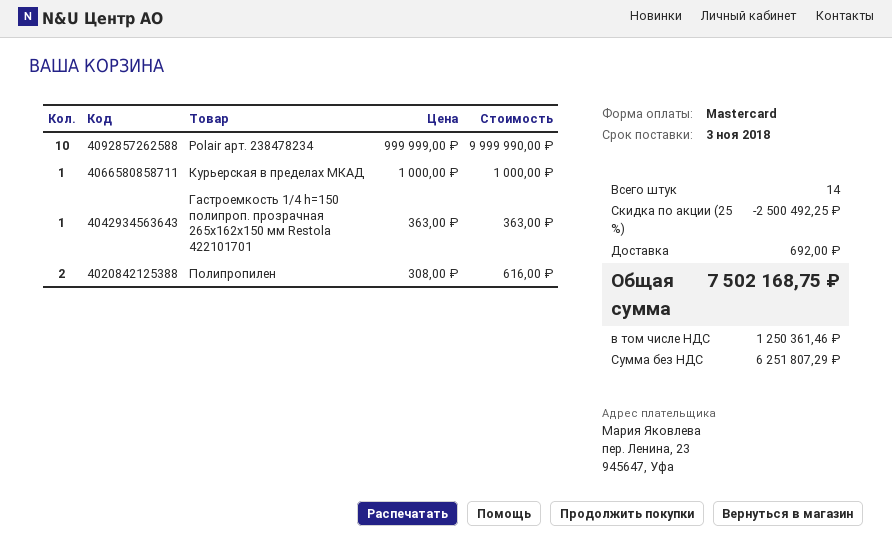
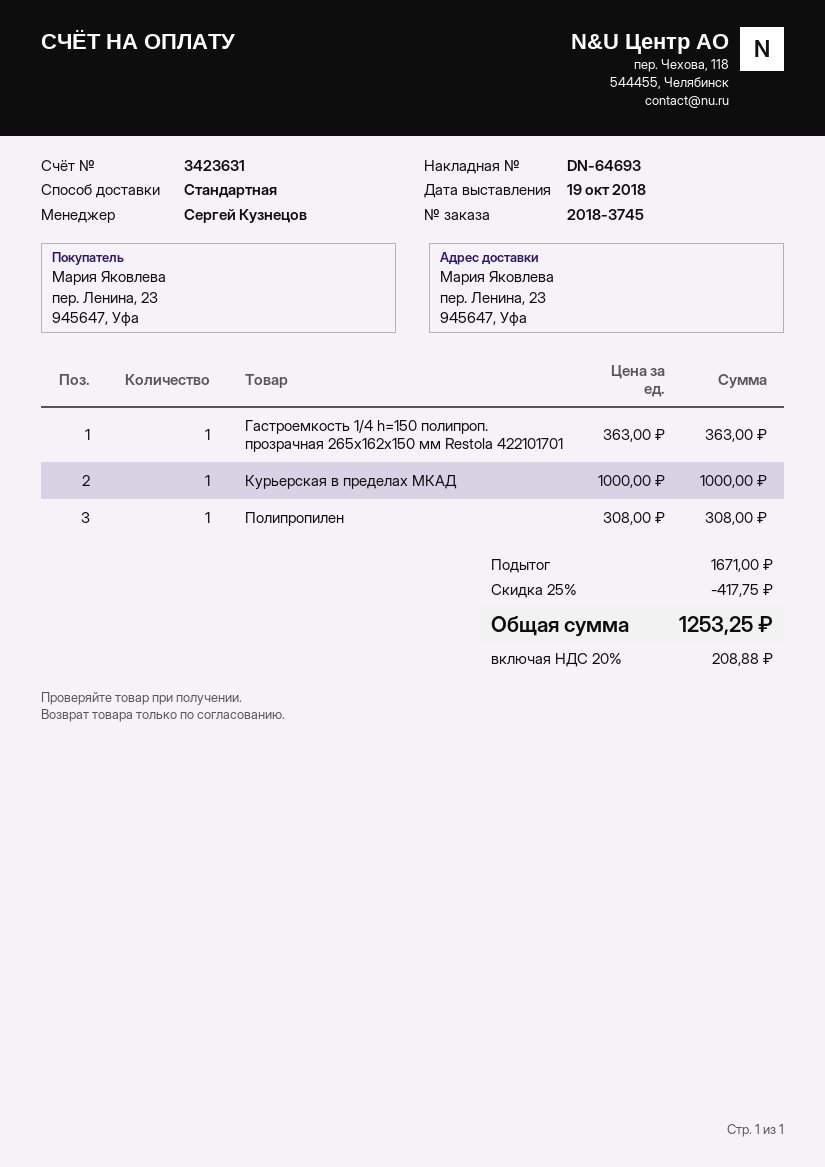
Polair арт. 238478234: 10 x 999999.00 = 9999990.00 -> none
Полипропилен: 2 x 308.00 = 616.00 -> 1 x 308.00 = 308.00
discount: 25% = 2500492.25 -> 25% = 417.75
shipping: 692.00 -> none
tax: 1250361.46 -> 208.88
total: 7502168.75 -> 1253.25

